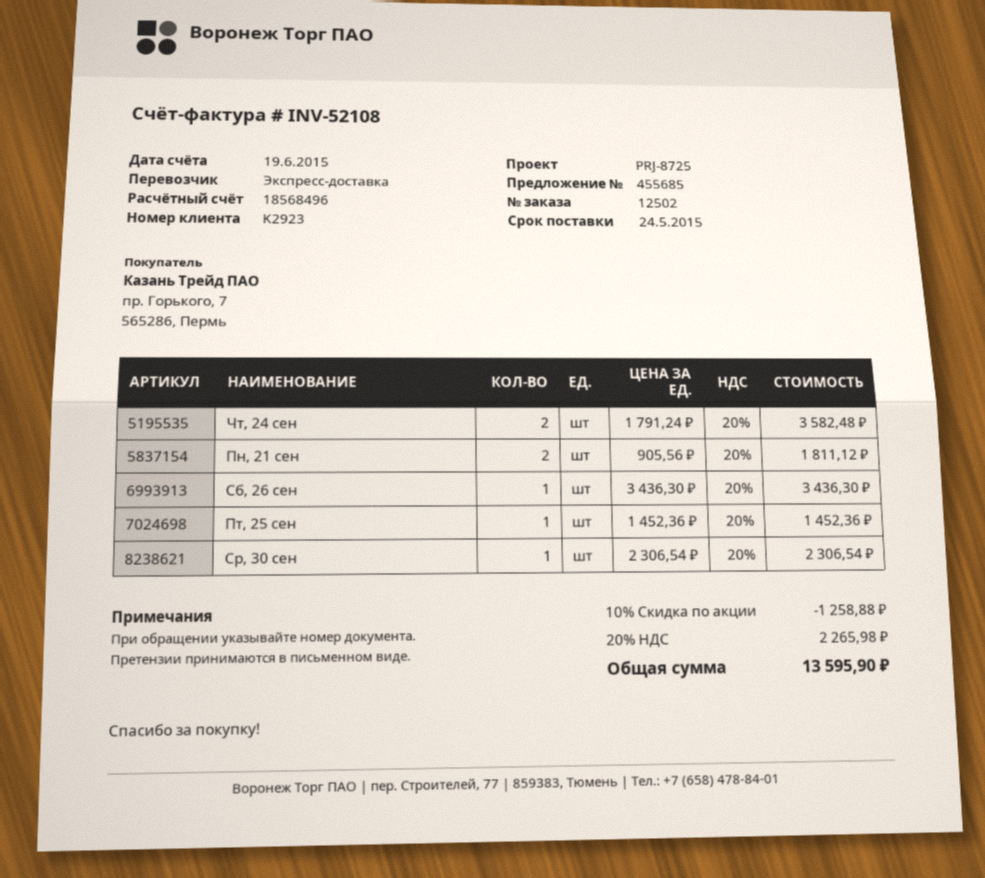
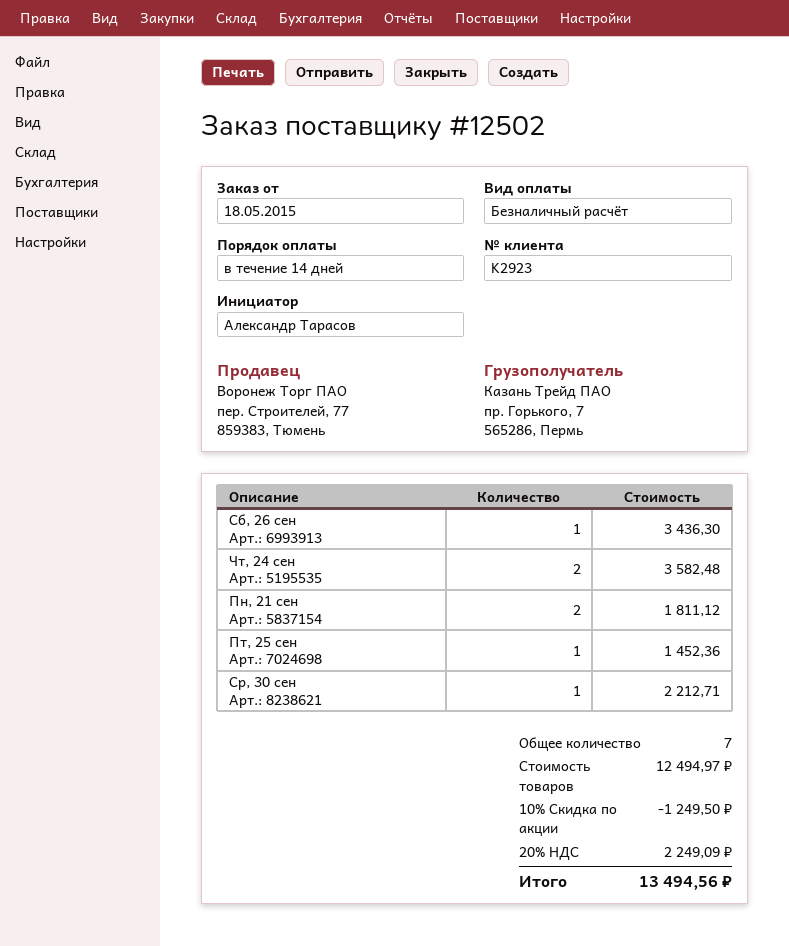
Ср, 30 сен: 1 for 2306.54 -> 1 for 2212.71
discount: 10% = 1258.88 -> 10% = 1249.50
tax: 20% = 2265.98 -> 20% = 2249.09
total: 13595.90 -> 13494.56

